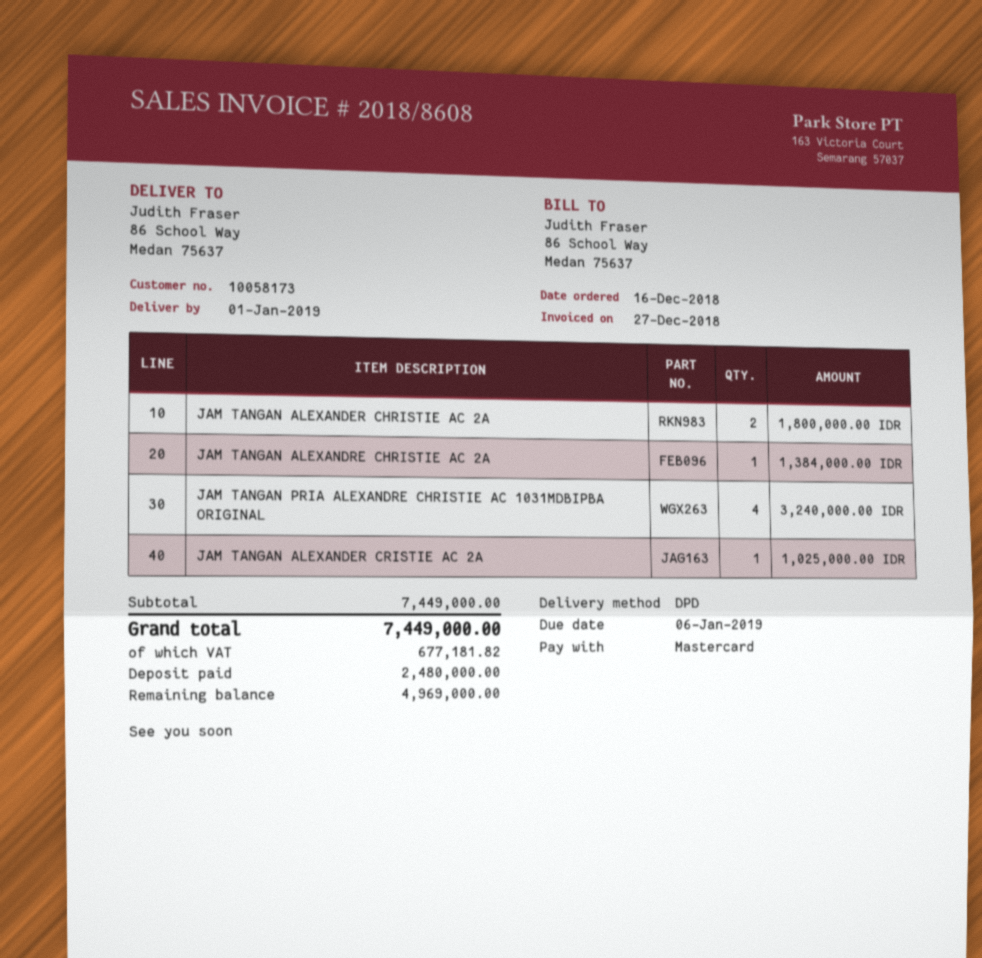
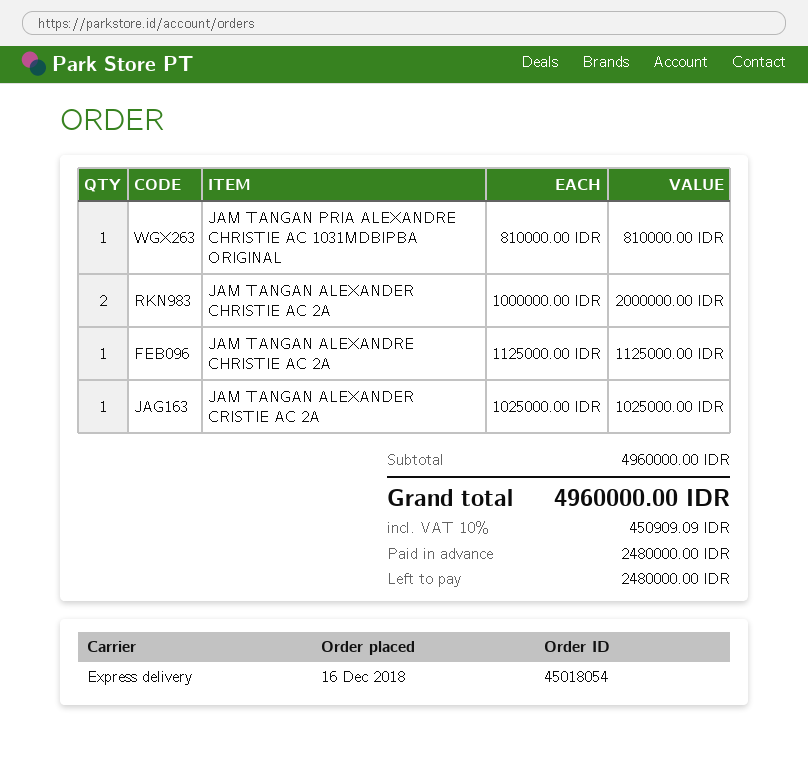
shipping method: DPD -> express
JAM TANGAN ALEXANDER CHRISTIE AC 2A: 2 for 1800000.00 -> 2 for 2000000.00
JAM TANGAN ALEXANDRE CHRISTIE AC 2A: 1 for 1384000.00 -> 1 for 1125000.00
JAM TANGAN PRIA ALEXANDRE CHRISTIE AC 1031MDBIPBA ORIGINAL: 4 for 3240000.00 -> 1 for 810000.00
subtotal: 7449000.00 -> 4960000.00
tax: 677181.82 -> 450909.09
total: 7449000.00 -> 4960000.00
balance: 4969000.00 -> 2480000.00

